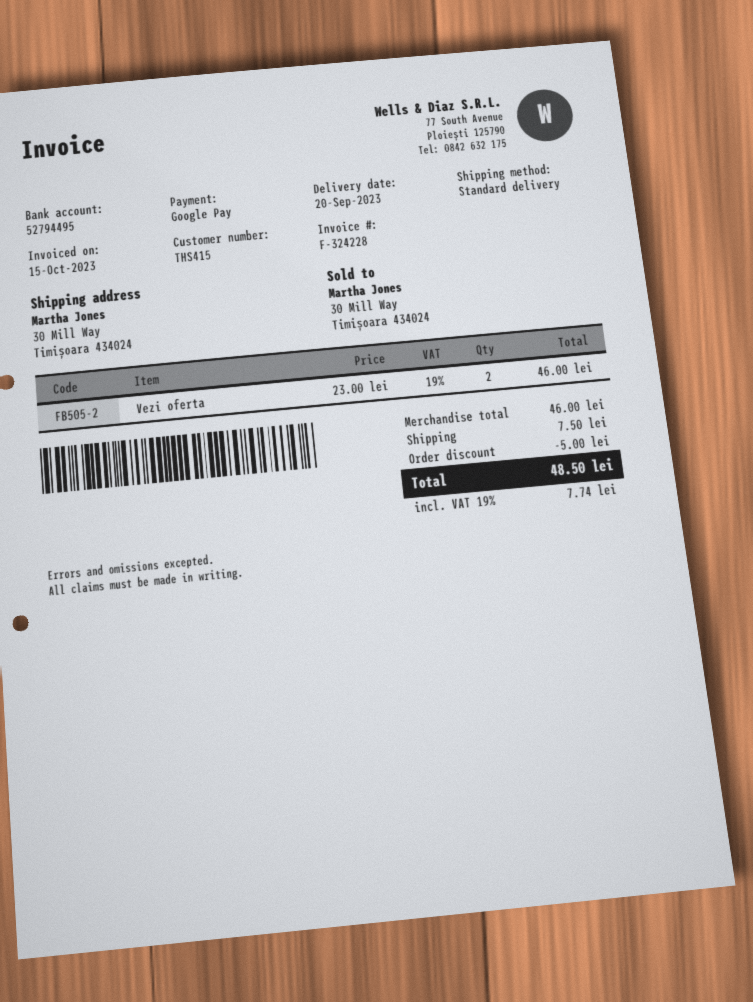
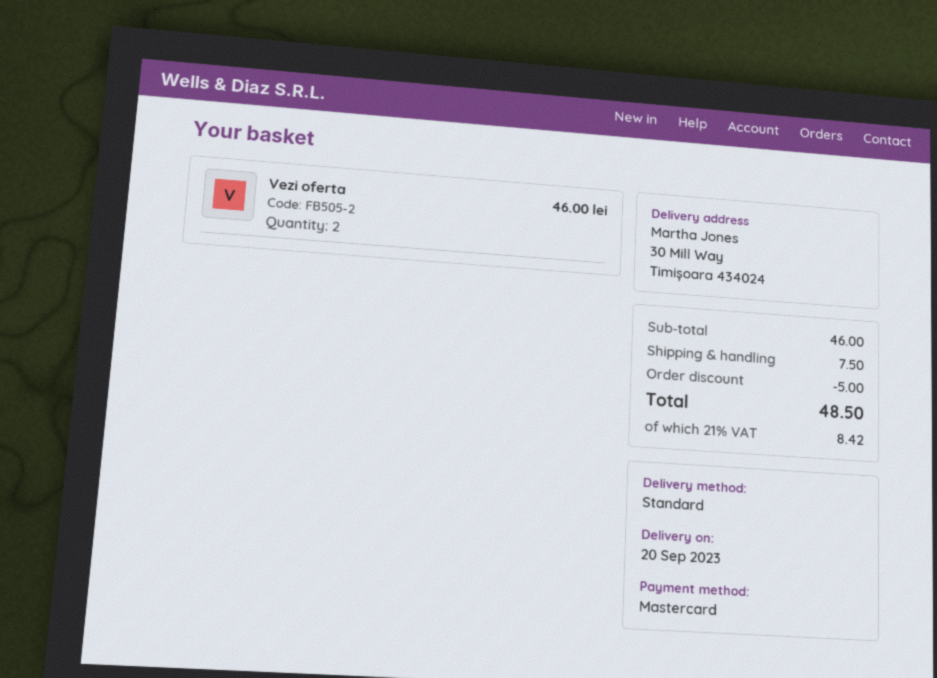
payment method: Google Pay -> Mastercard
tax: 19% = 7.74 -> 21% = 8.42

